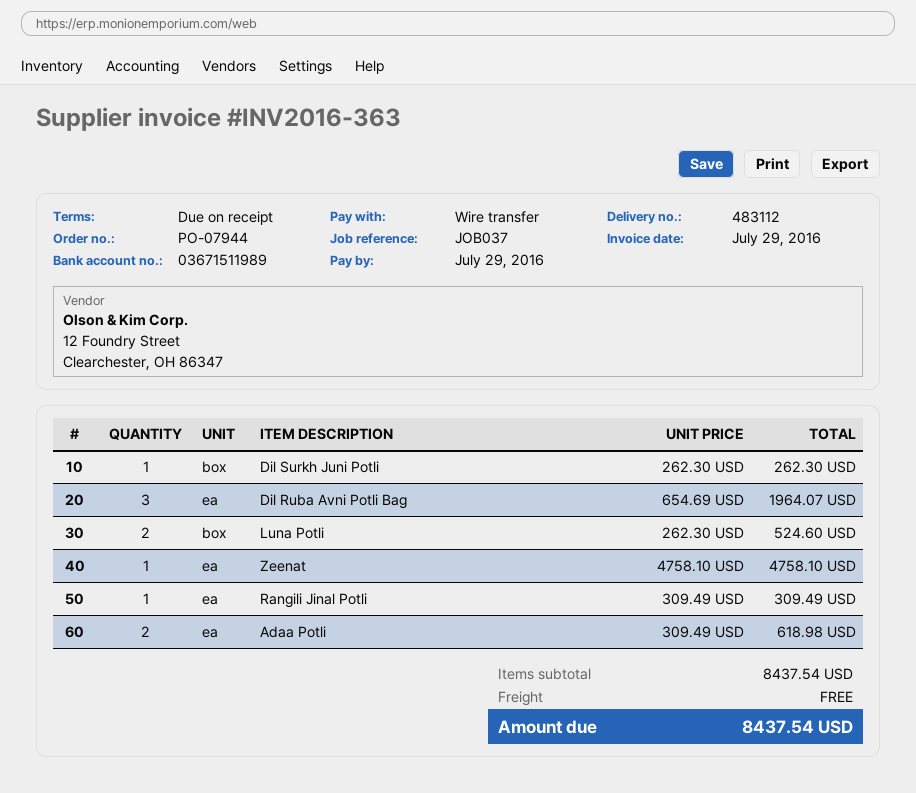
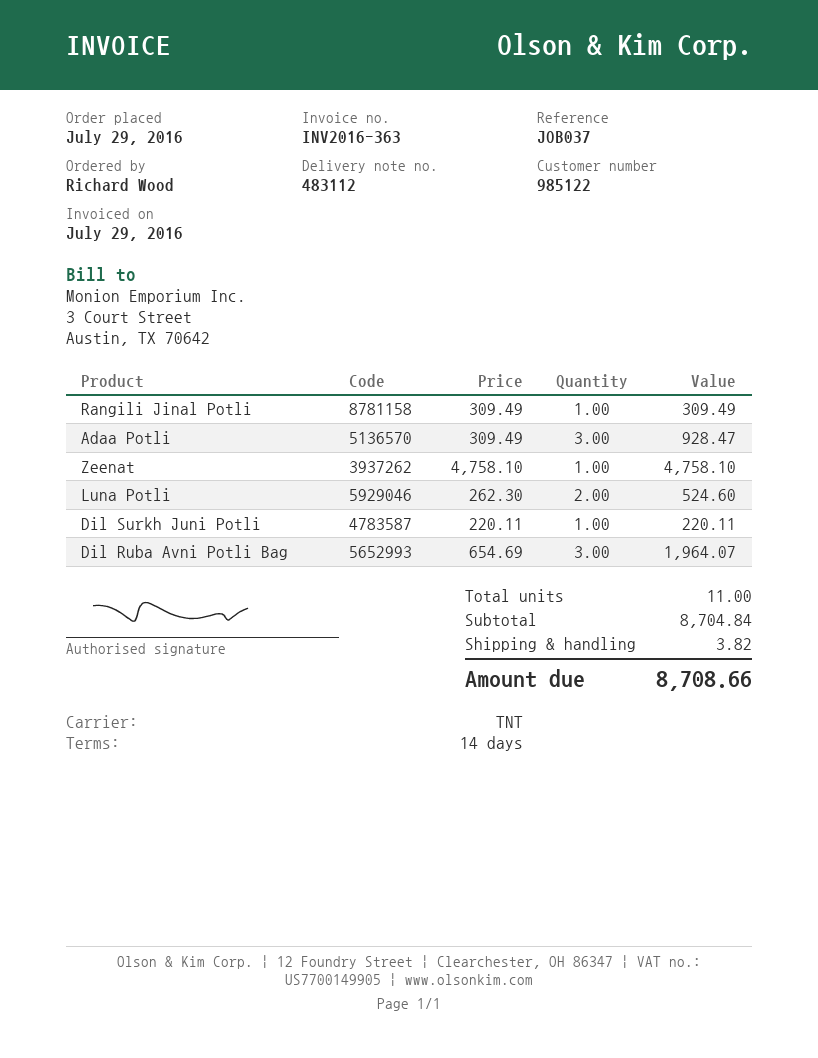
payment terms: on receipt -> 14 days
Dil Surkh Juni Potli: 1 x 262.30 = 262.30 -> 1 x 220.11 = 220.11
Adaa Potli: 2 x 309.49 = 618.98 -> 3 x 309.49 = 928.47
subtotal: 8437.54 -> 8704.84
shipping: 0.00 -> 3.82
total: 8437.54 -> 8708.66

